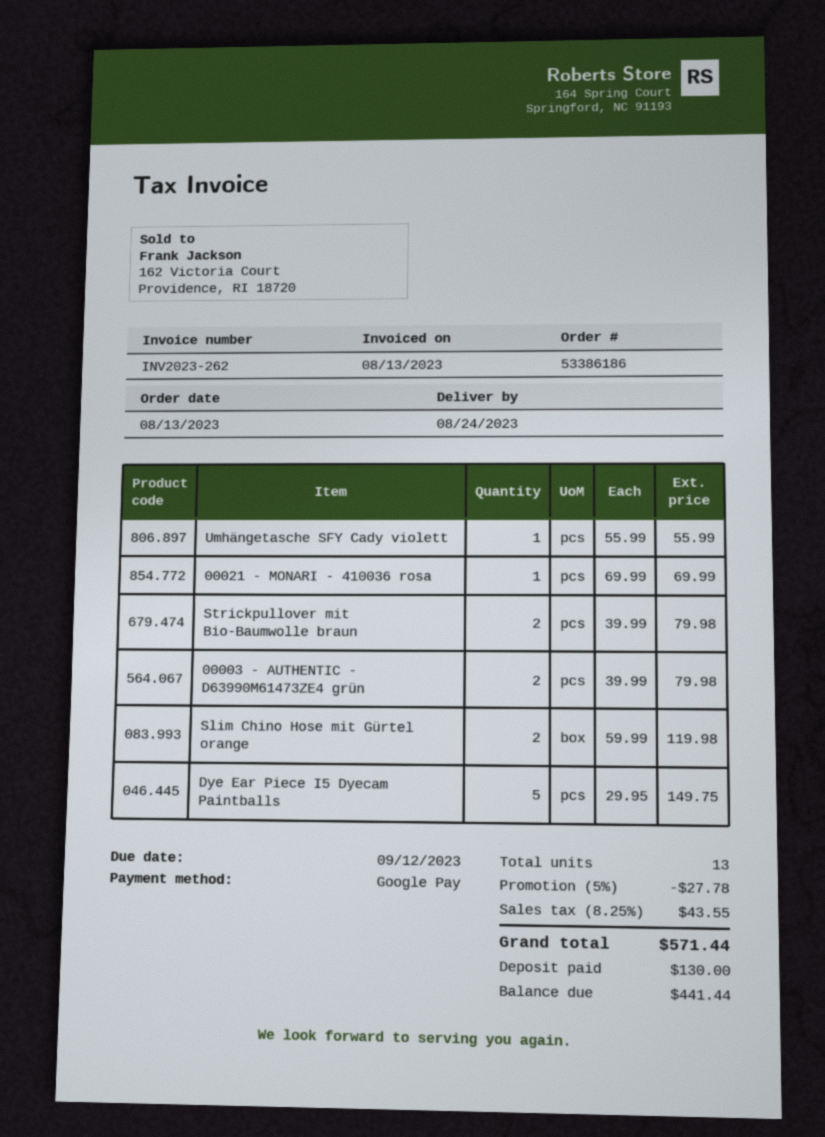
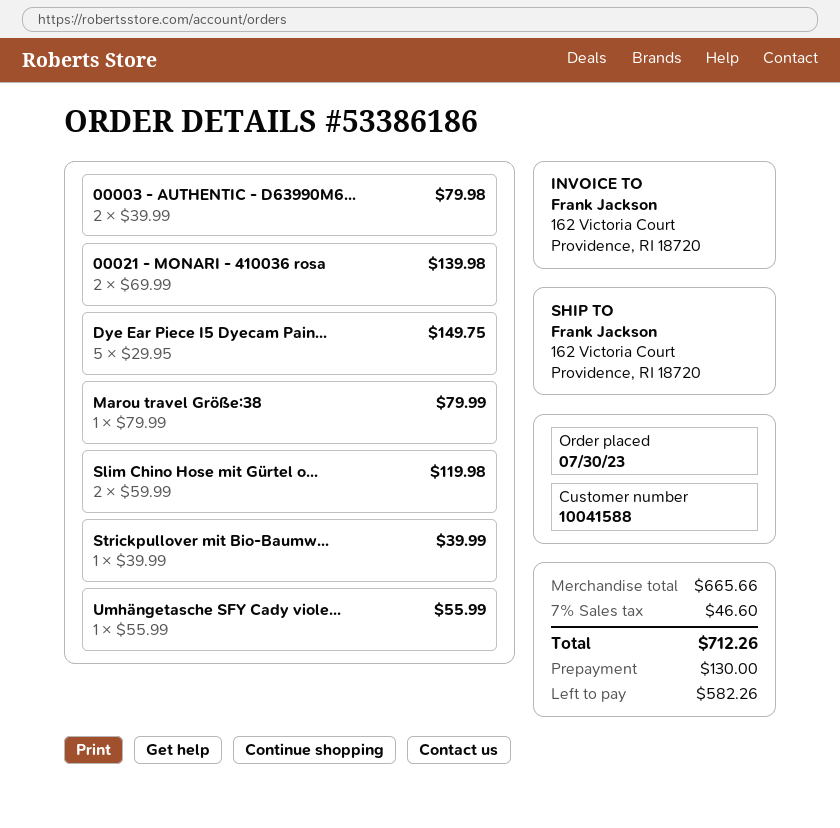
order date: 2023-08-13 -> 2023-07-30
00021 - MONARI - 410036 rosa: 1 x 69.99 = 69.99 -> 2 x 69.99 = 139.98
Strickpullover mit Bio-Baumwolle braun: 2 x 39.99 = 79.98 -> 1 x 39.99 = 39.99
Marou travel Größe:38: none -> 1 x 79.99 = 79.99
discount: 5% = 27.78 -> none
tax: 8.25% = 43.55 -> 7% = 46.60
total: 571.44 -> 712.26
balance: 441.44 -> 582.26

